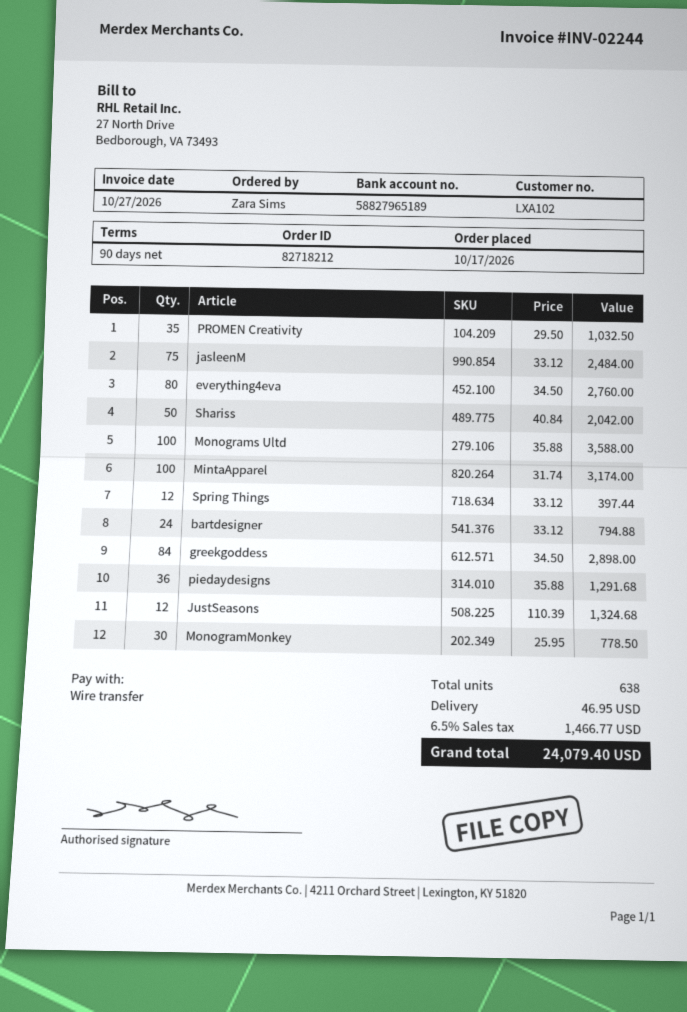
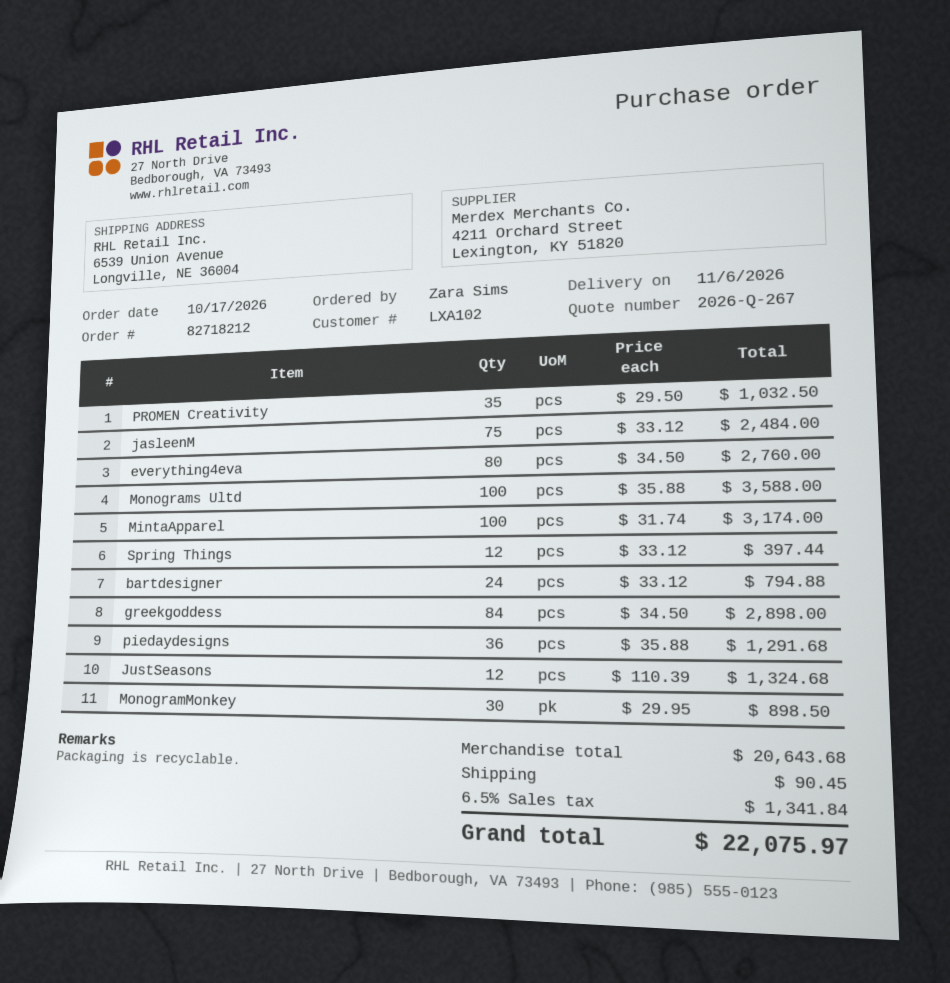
Shariss: 50 x 40.84 = 2042.00 -> none
MonogramMonkey: 30 x 25.95 = 778.50 -> 30 x 29.95 = 898.50
shipping: 46.95 -> 90.45
tax: 6.5% = 1466.77 -> 6.5% = 1341.84
total: 24079.40 -> 22075.97

